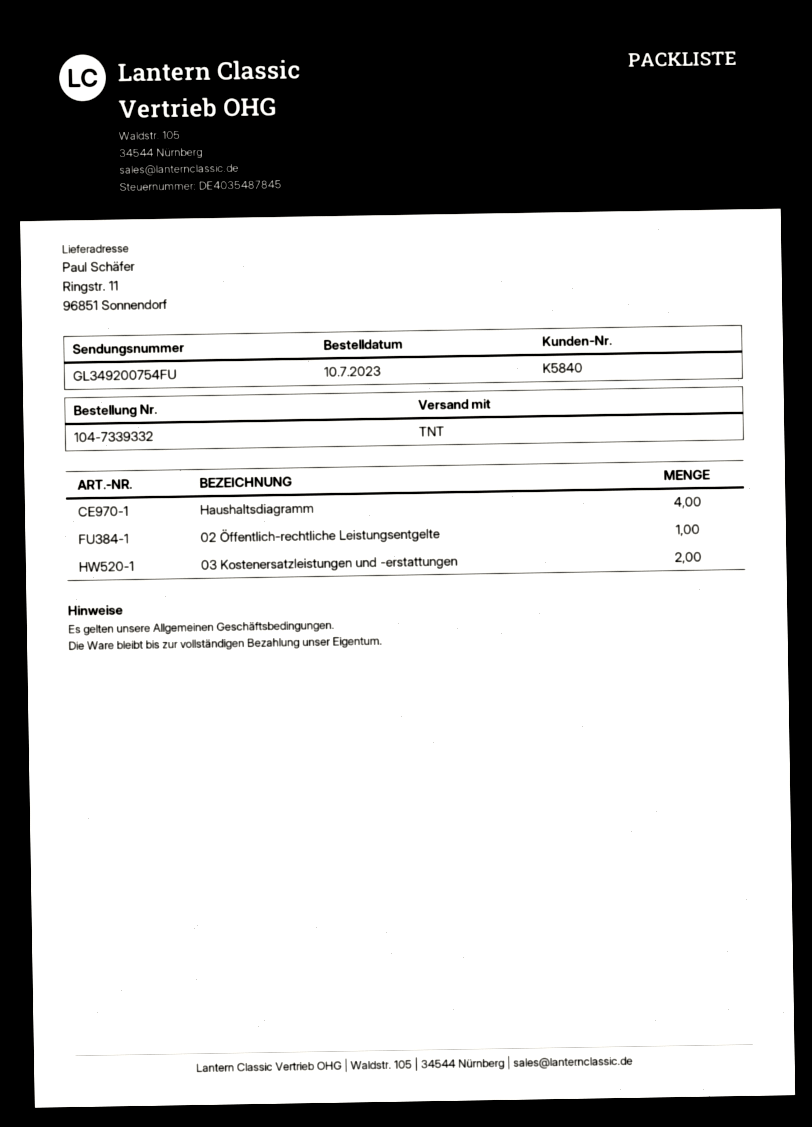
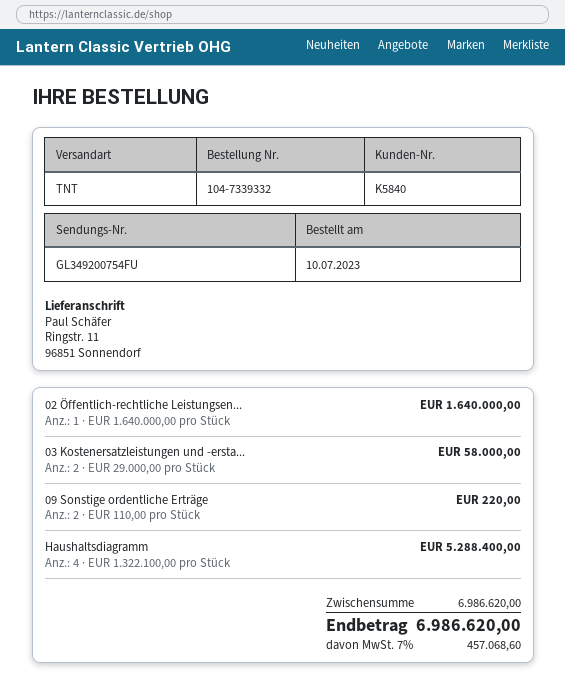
09 Sonstige ordentliche Erträge: none -> 2

